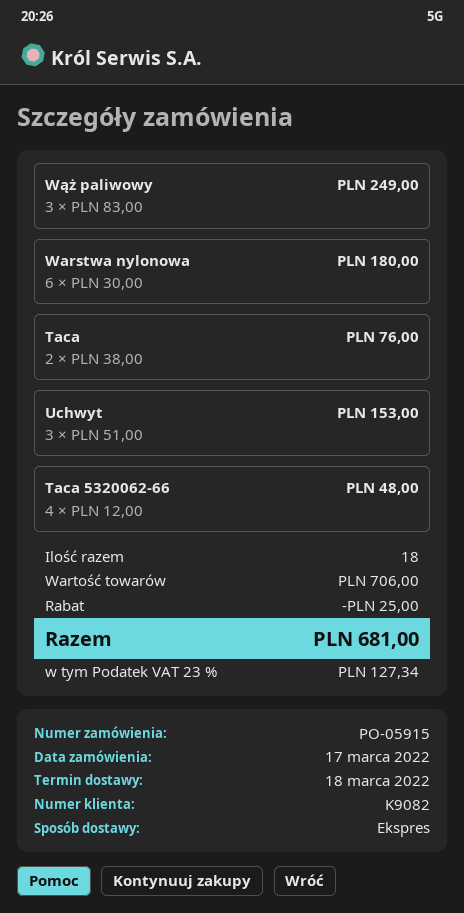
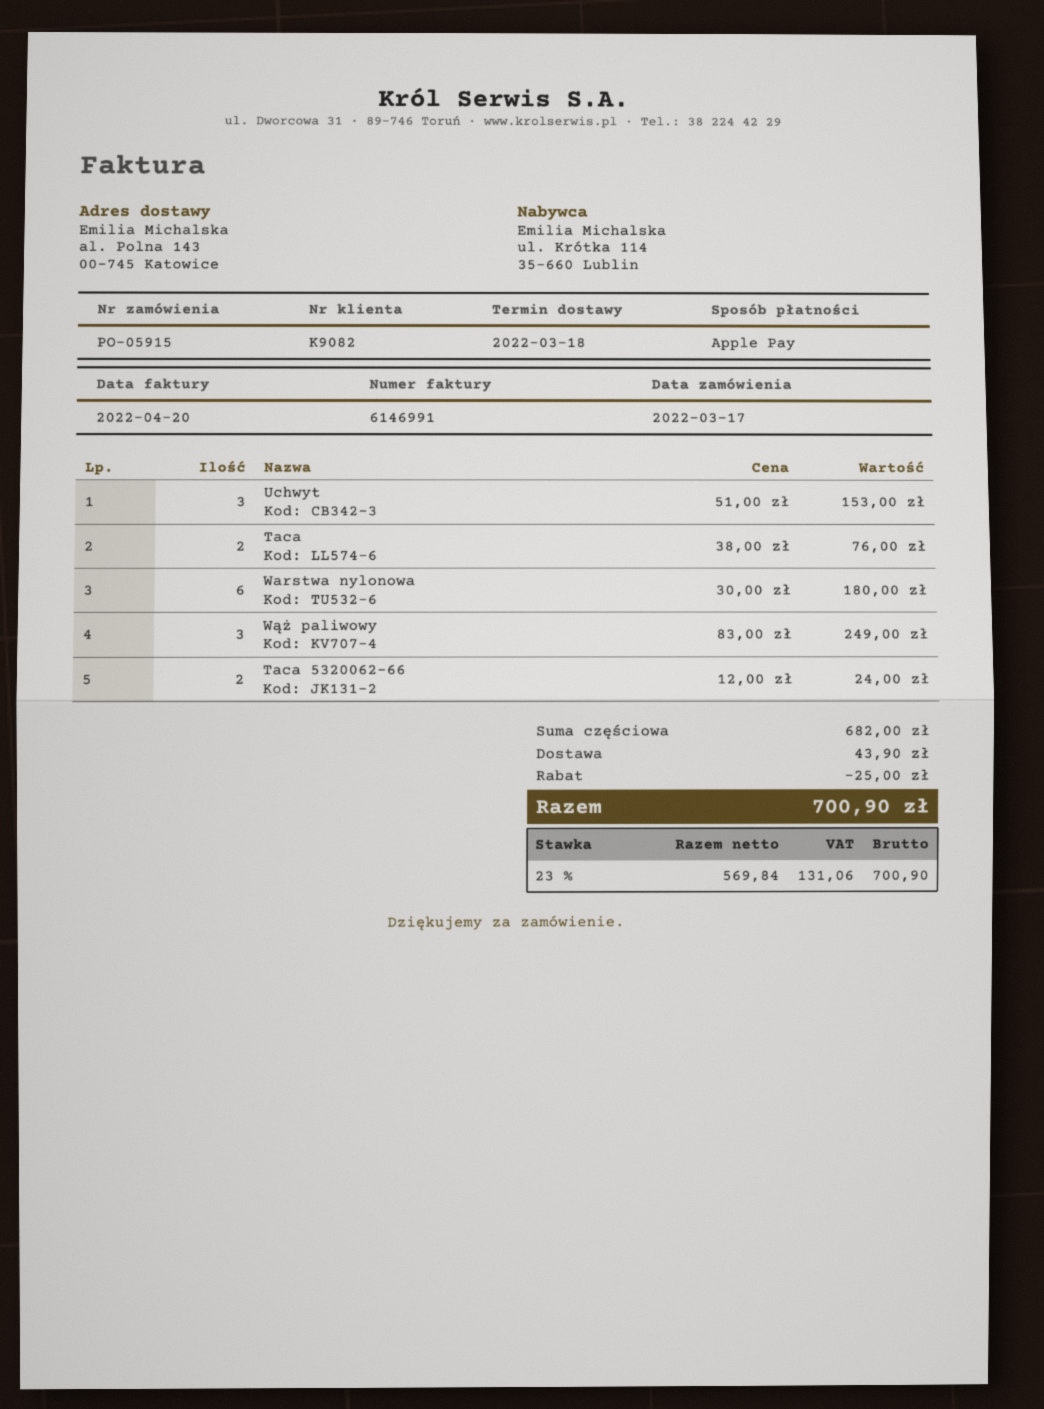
Taca 5320062-66: 4 x 12.00 = 48.00 -> 2 x 12.00 = 24.00
subtotal: 706.00 -> 682.00
shipping: none -> 43.90
tax: 23% = 127.34 -> 23% = 131.06
total: 681.00 -> 700.90

